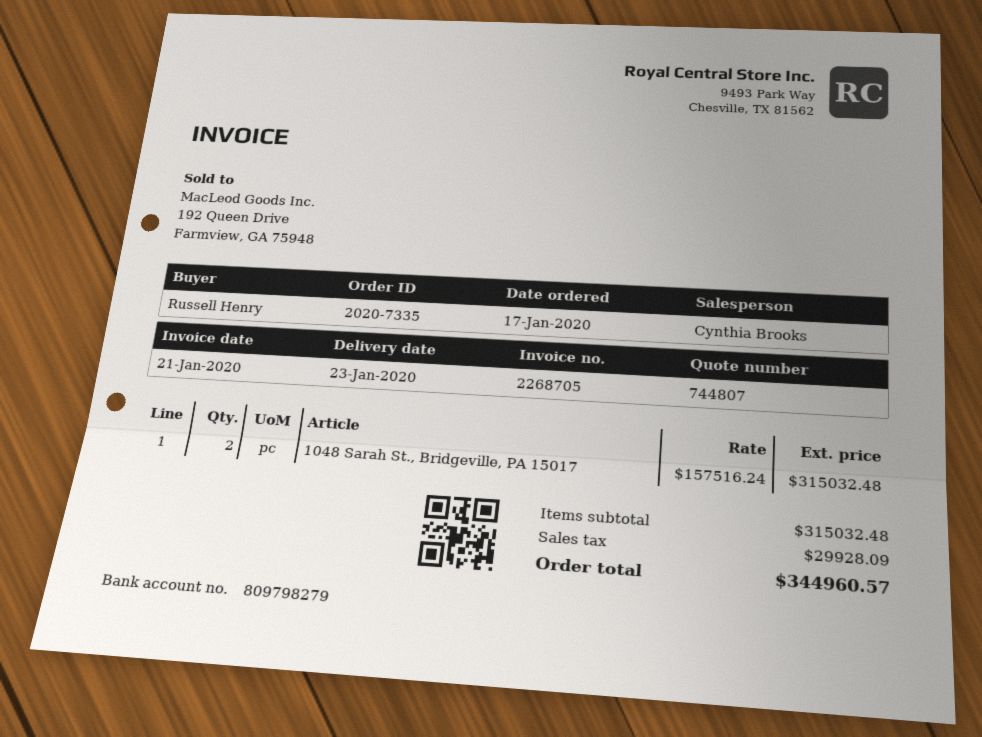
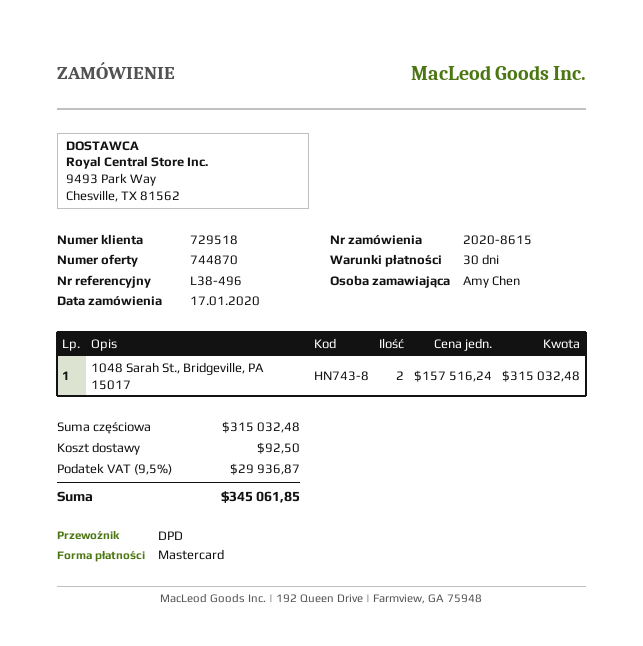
quote number: 744807 -> 744870
order number: 2020-7335 -> 2020-8615
ordered by: Russell Henry -> Amy Chen
shipping: none -> 92.50
tax: 29928.09 -> 29936.87
total: 344960.57 -> 345061.85

